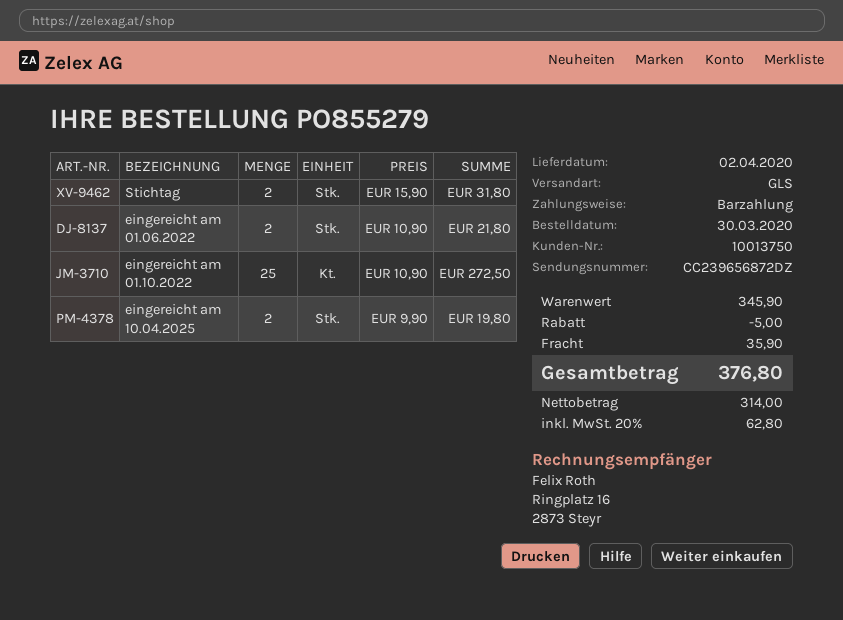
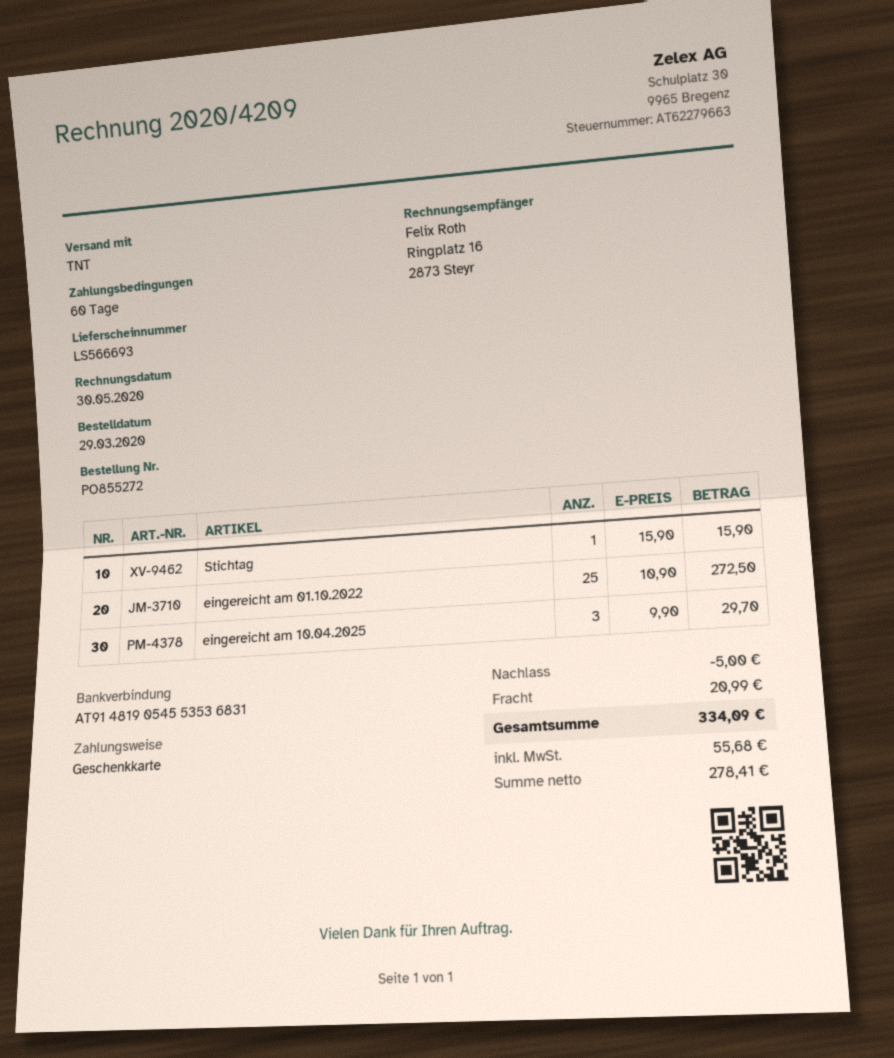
order number: PO855279 -> PO855272
order date: 2020-03-30 -> 2020-03-29
payment method: cash -> gift card
shipping method: GLS -> TNT
Stichtag: 2 x 15.90 = 31.80 -> 1 x 15.90 = 15.90
eingereicht am 01.06.2022: 2 x 10.90 = 21.80 -> none
eingereicht am 10.04.2025: 2 x 9.90 = 19.80 -> 3 x 9.90 = 29.70
shipping: 35.90 -> 20.99
net: 314.00 -> 278.41
tax: 62.80 -> 55.68
total: 376.80 -> 334.09

